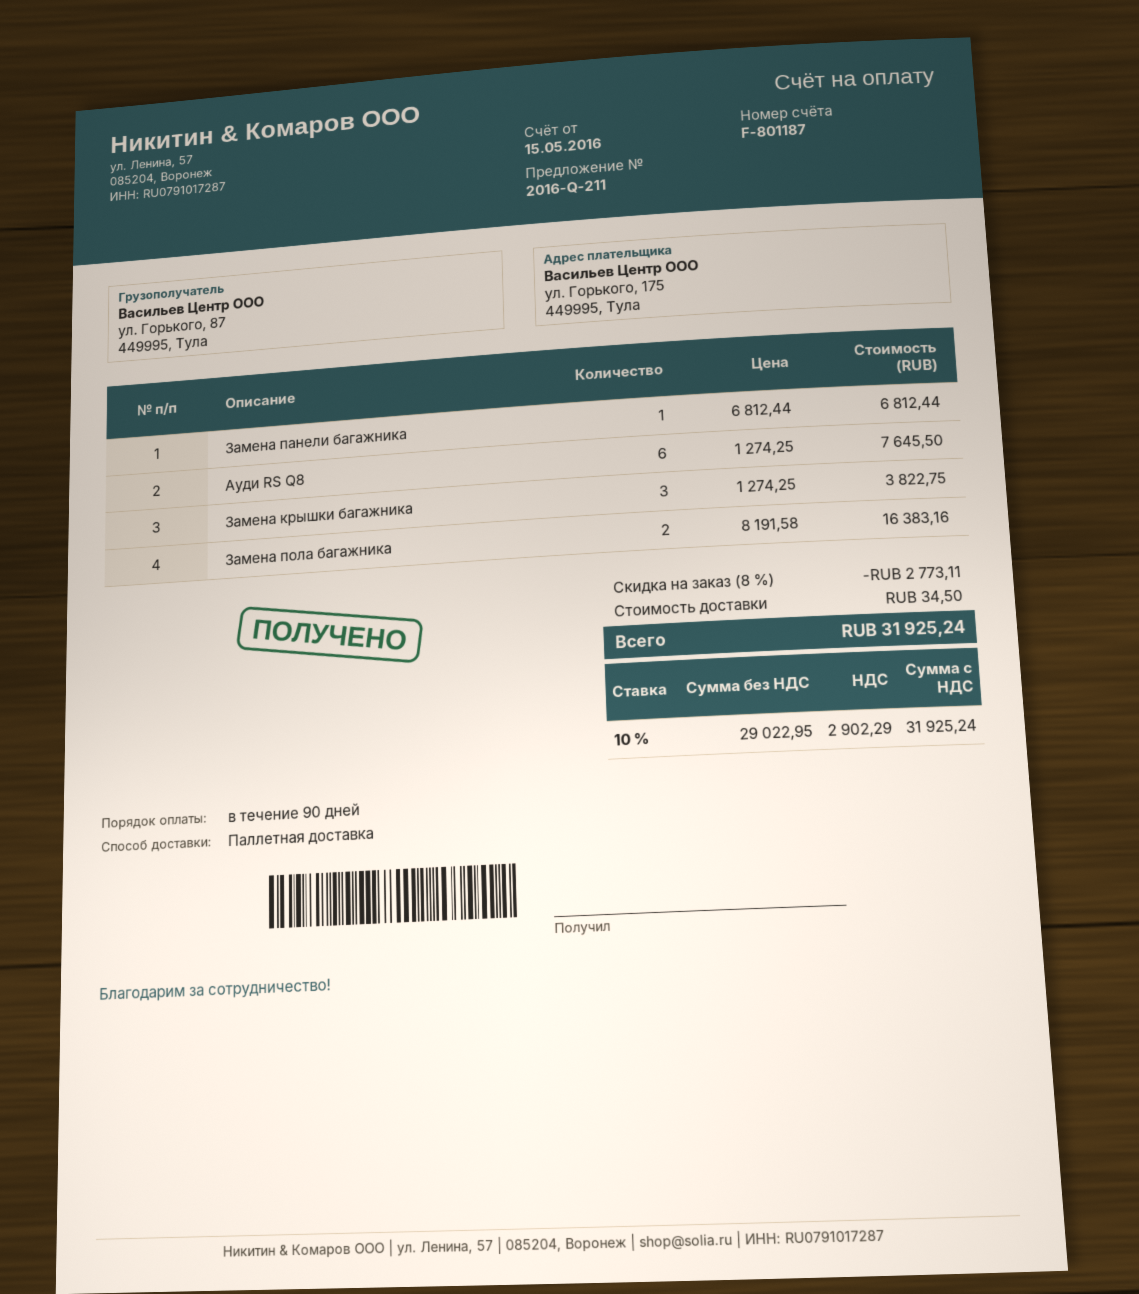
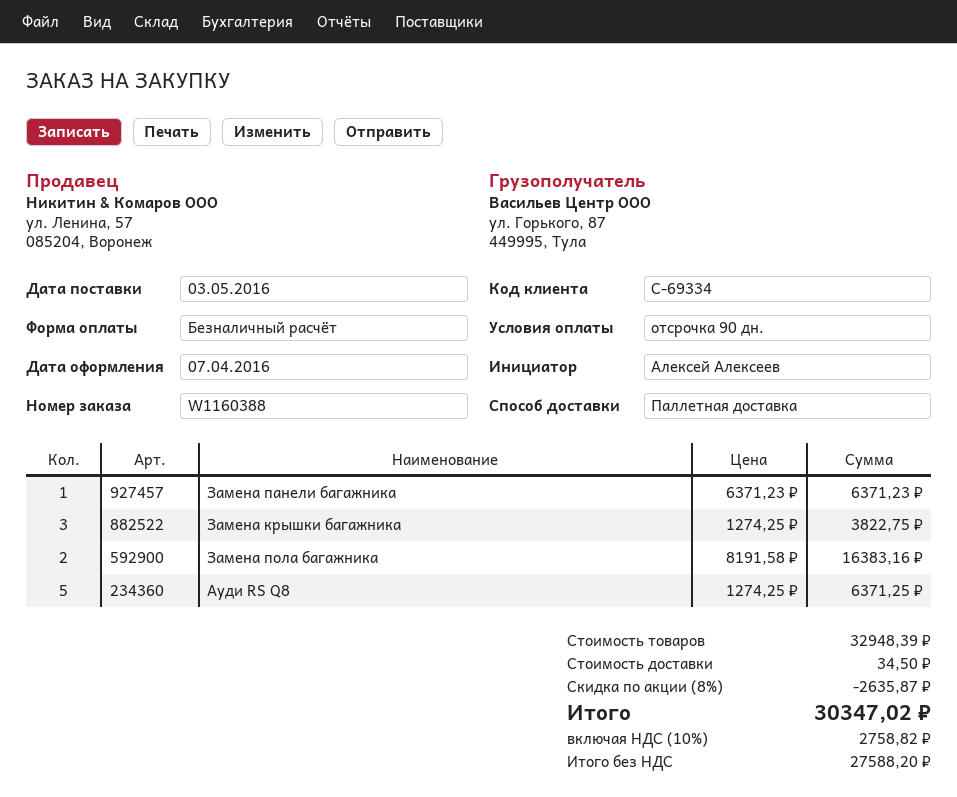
Замена панели багажника: 1 x 6812.44 = 6812.44 -> 1 x 6371.23 = 6371.23
Ауди RS Q8: 6 x 1274.25 = 7645.50 -> 5 x 1274.25 = 6371.25
discount: 8% = 2773.11 -> 8% = 2635.87
net: 29022.95 -> 27588.20
tax: 10% = 2902.29 -> 10% = 2758.82
total: 31925.24 -> 30347.02

